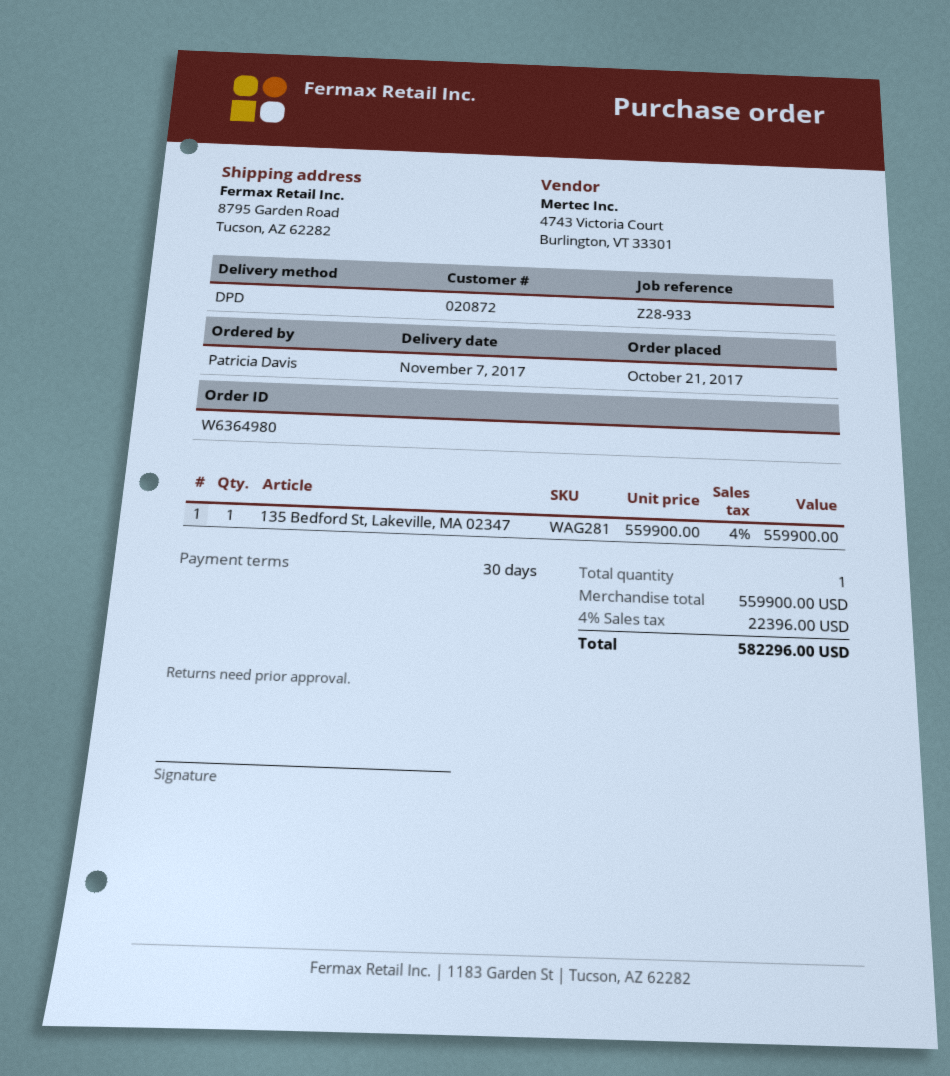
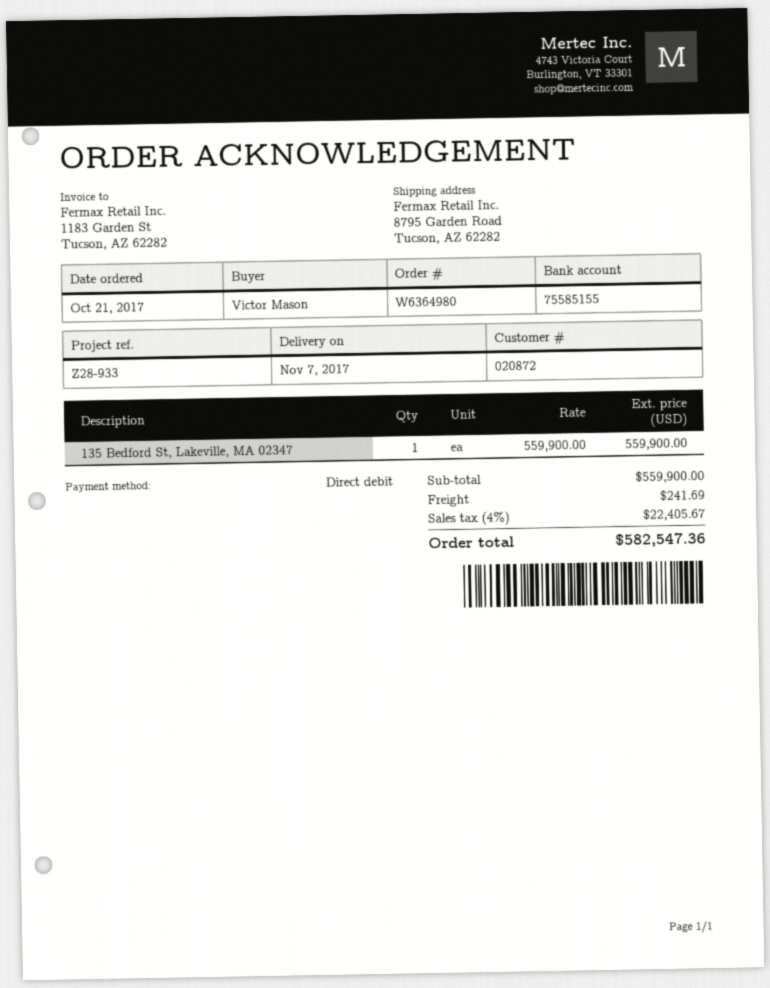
ordered by: Patricia Davis -> Victor Mason
shipping: none -> 241.69
tax: 4% = 22396.00 -> 4% = 22405.67
total: 582296.00 -> 582547.36

